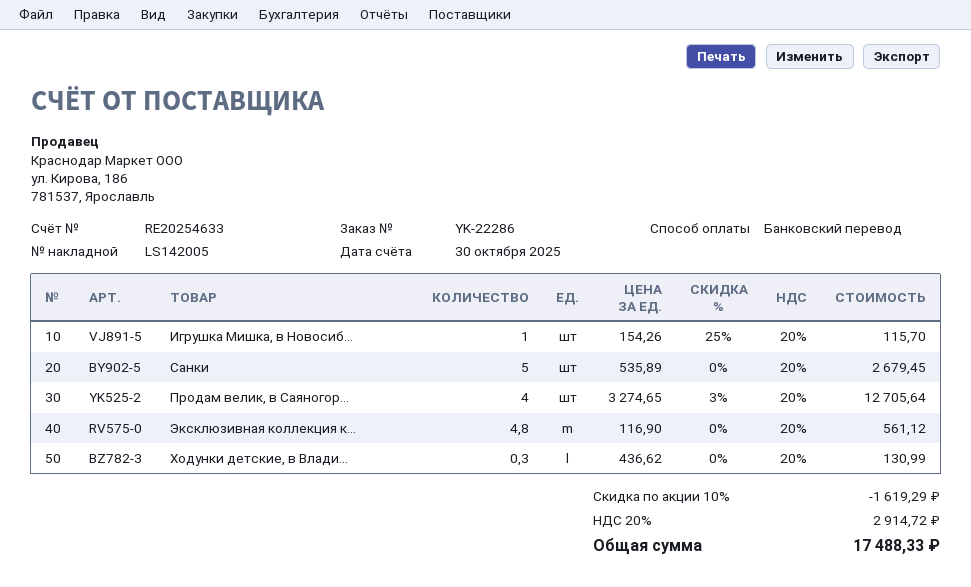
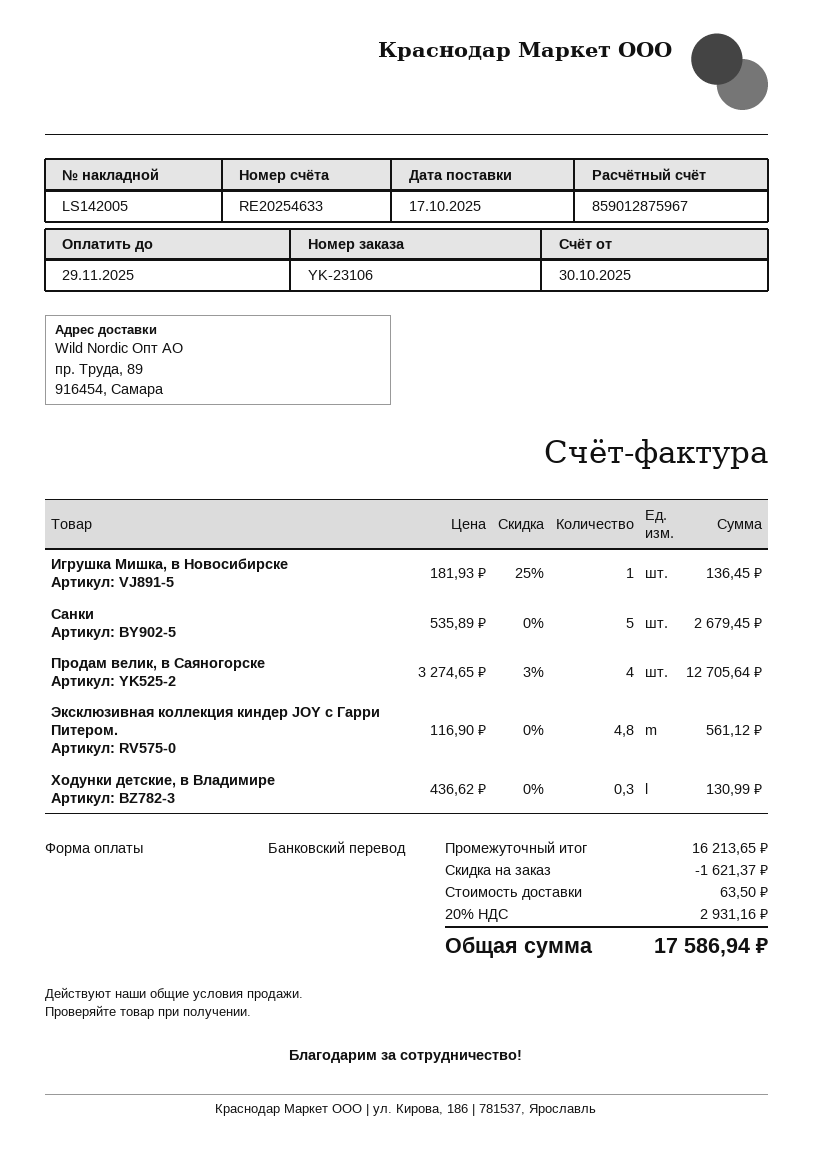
order number: YK-22286 -> YK-23106
Игрушка Мишка, в Новосиб...: 1 x 154.26 - 25% = 115.70 -> 1 x 181.93 - 25% = 136.45
discount: 1619.29 -> 1621.37
shipping: none -> 63.50
tax: 20% = 2914.72 -> 20% = 2931.16
total: 17488.33 -> 17586.94

